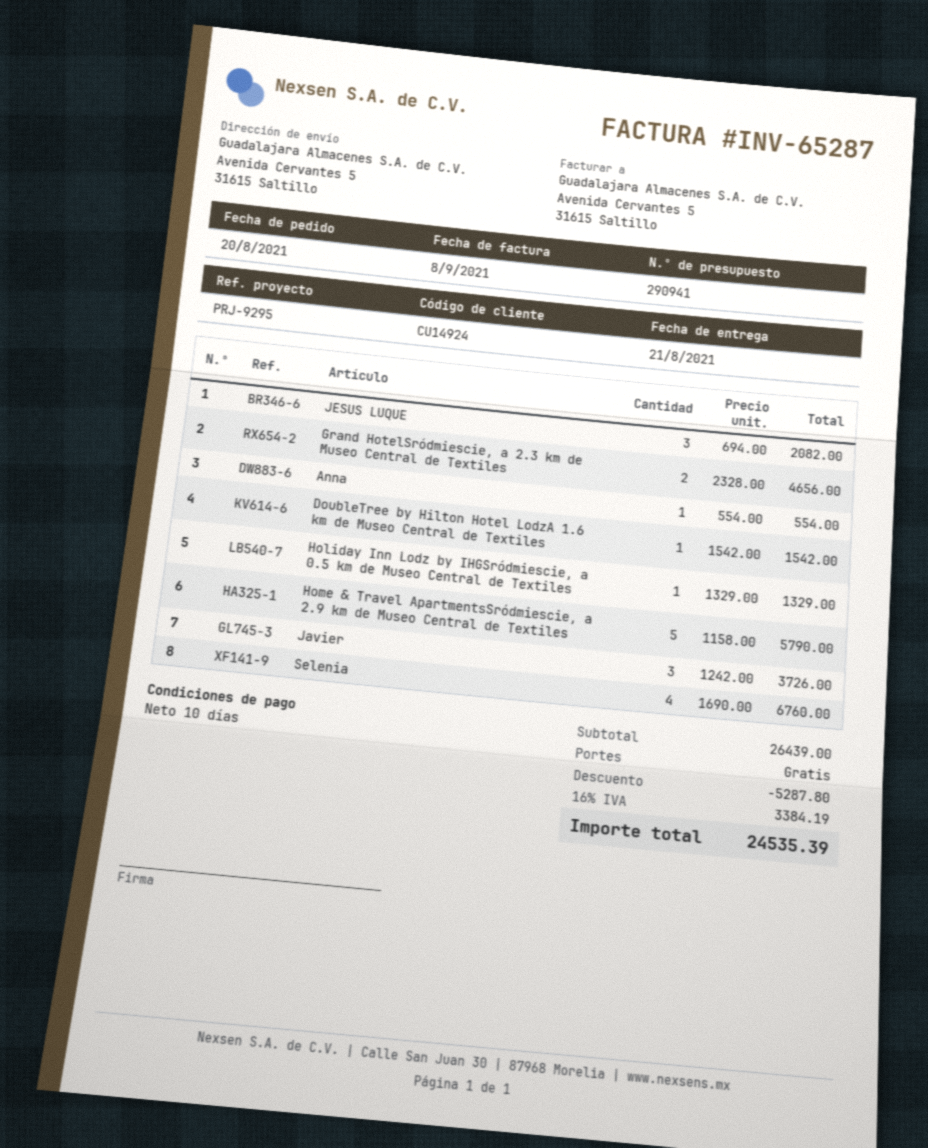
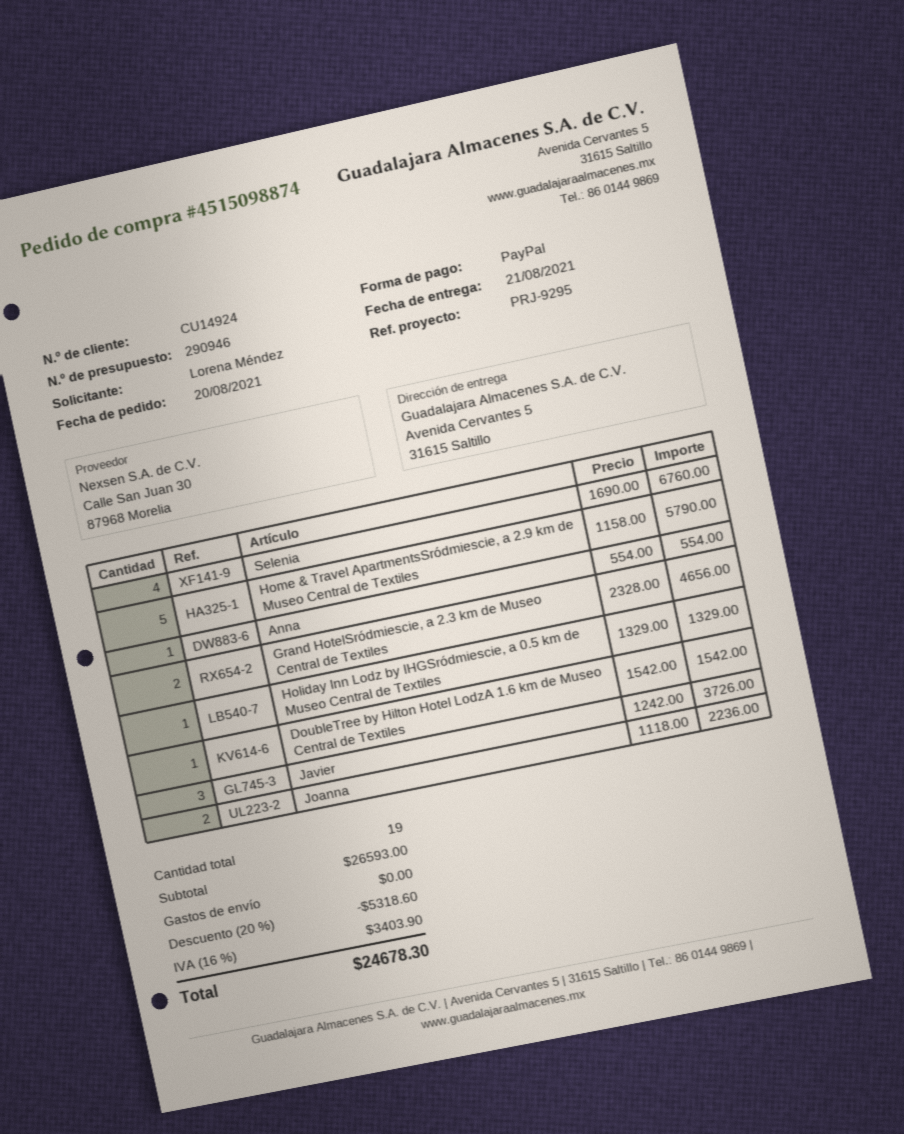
quote number: 290941 -> 290946
JESUS LUQUE: 3 x 694.00 = 2082.00 -> none
Joanna: none -> 2 x 1118.00 = 2236.00
subtotal: 26439.00 -> 26593.00
discount: 5287.80 -> 5318.60
tax: 16% = 3384.19 -> 16% = 3403.90
total: 24535.39 -> 24678.30

